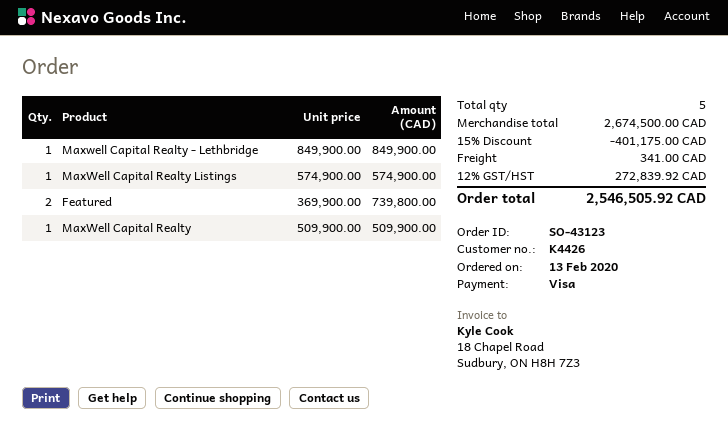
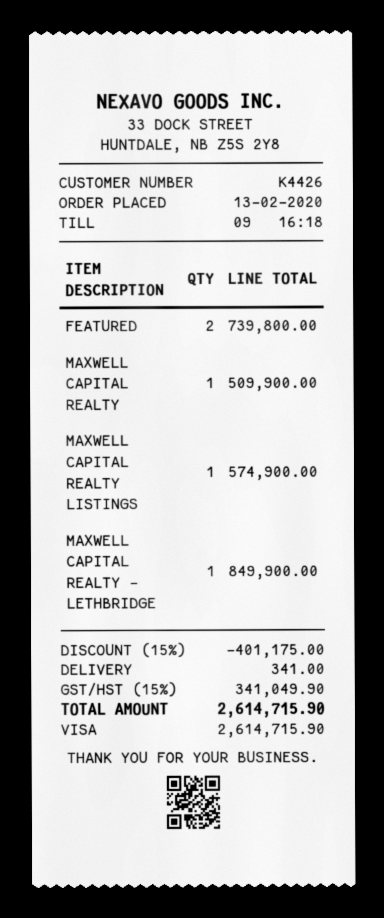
tax: 12% = 272839.92 -> 15% = 341049.90
total: 2546505.92 -> 2614715.90

